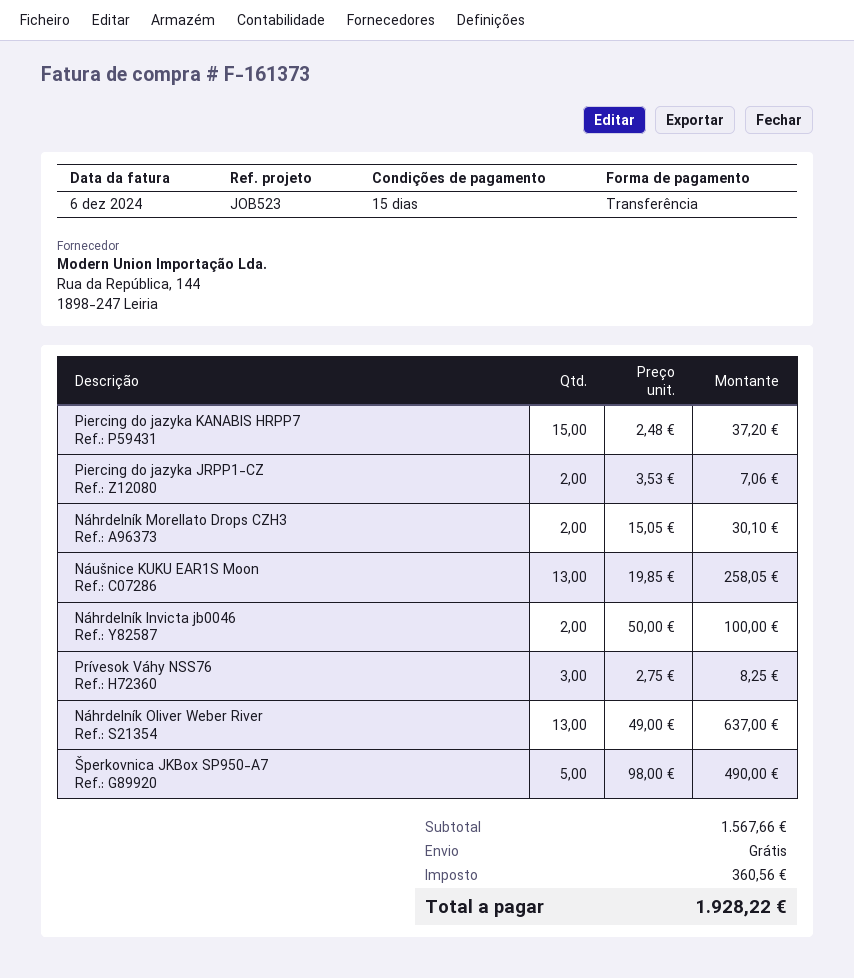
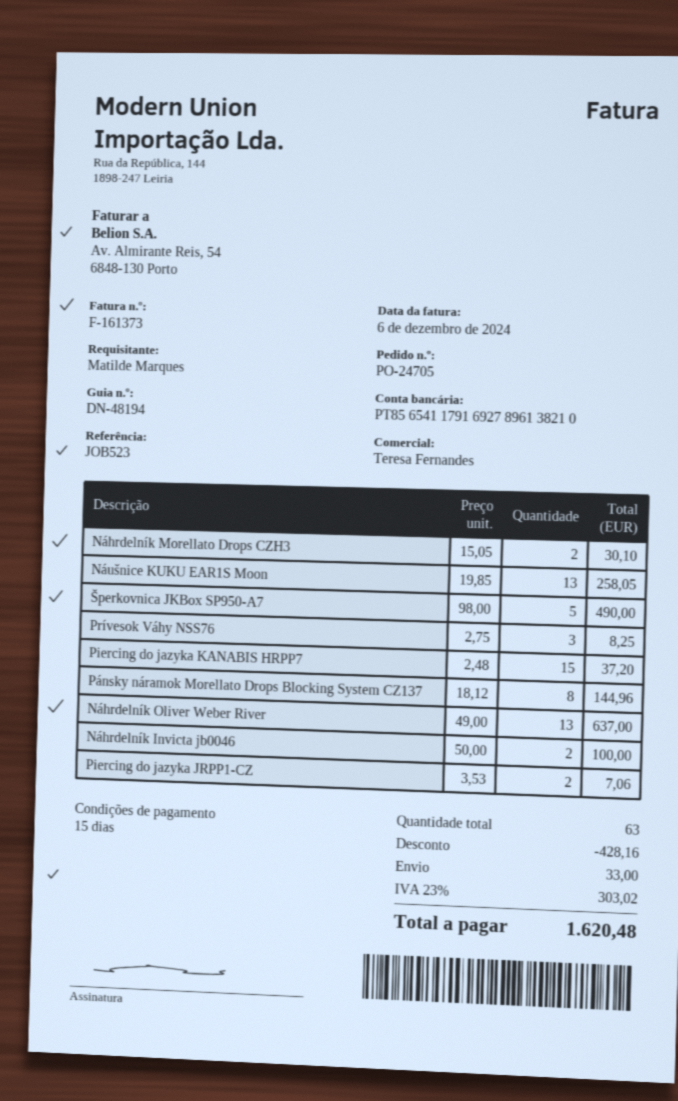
Pánsky náramok Morellato Drops Blocking System CZ137: none -> 8 x 18.12 = 144.96
discount: none -> 428.16
shipping: 0.00 -> 33.00
tax: 360.56 -> 303.02
total: 1928.22 -> 1620.48

